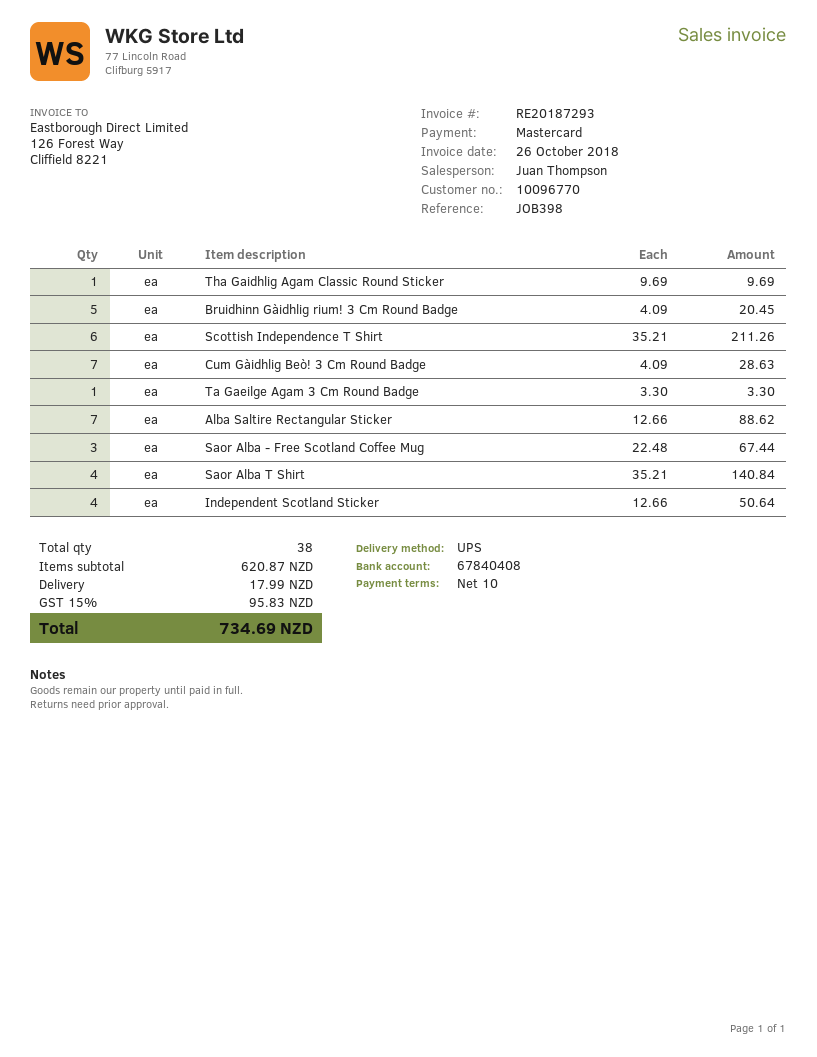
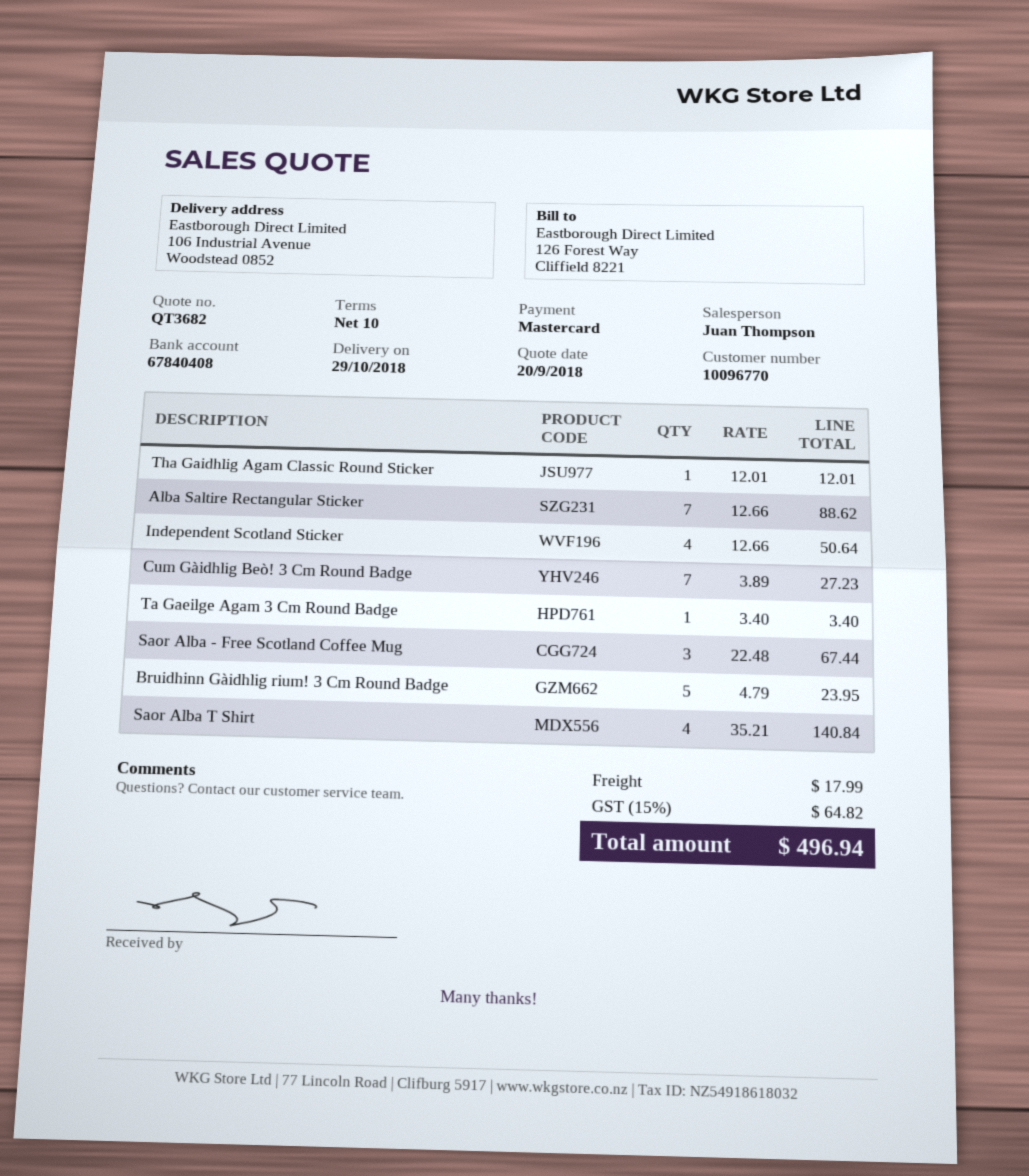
Tha Gaidhlig Agam Classic Round Sticker: 1 x 9.69 = 9.69 -> 1 x 12.01 = 12.01
Bruidhinn Gàidhlig rium! 3 Cm Round Badge: 5 x 4.09 = 20.45 -> 5 x 4.79 = 23.95
Scottish Independence T Shirt: 6 x 35.21 = 211.26 -> none
Cum Gàidhlig Beò! 3 Cm Round Badge: 7 x 4.09 = 28.63 -> 7 x 3.89 = 27.23
Ta Gaeilge Agam 3 Cm Round Badge: 1 x 3.30 = 3.30 -> 1 x 3.40 = 3.40
tax: 15% = 95.83 -> 15% = 64.82
total: 734.69 -> 496.94

